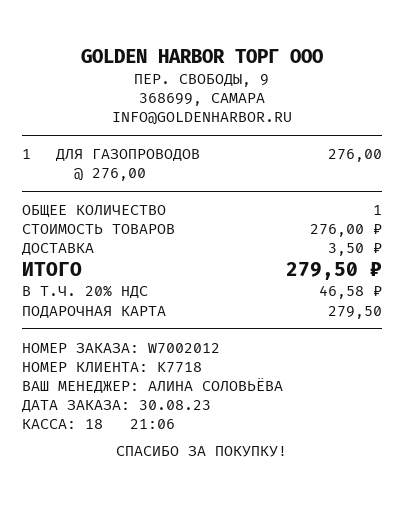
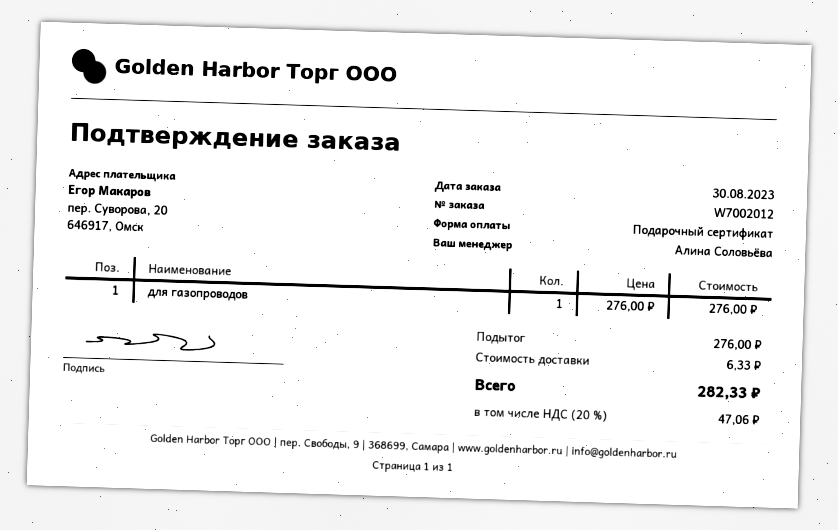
shipping: 3.50 -> 6.33
tax: 20% = 46.58 -> 20% = 47.06
total: 279.50 -> 282.33

